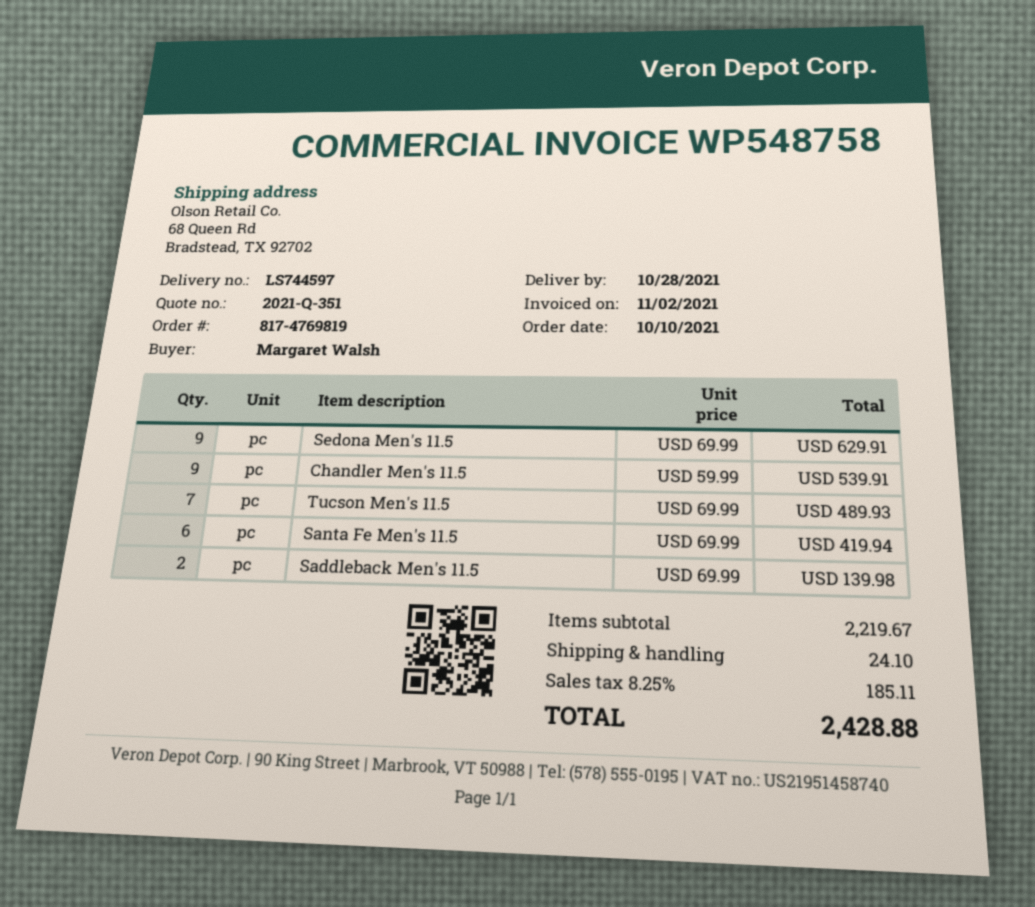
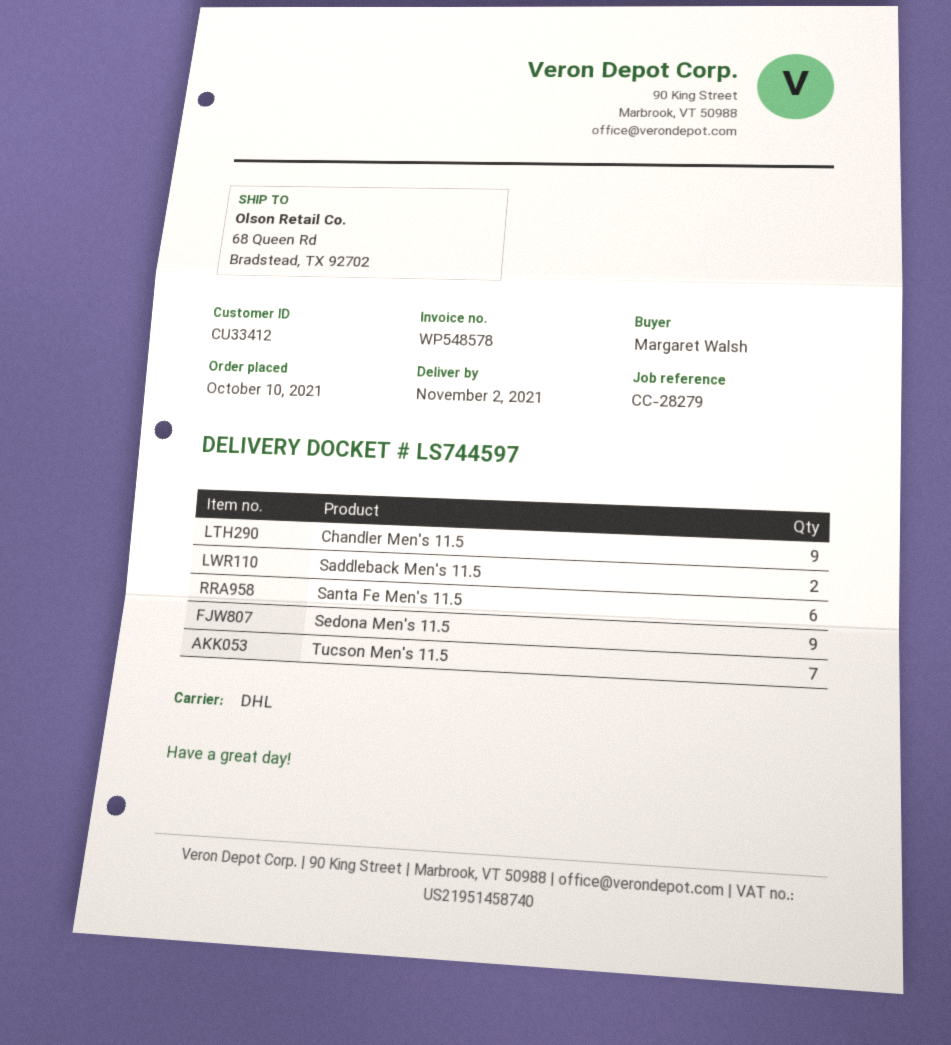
delivery date: 2021-10-28 -> 2021-11-02
invoice number: WP548758 -> WP548578

